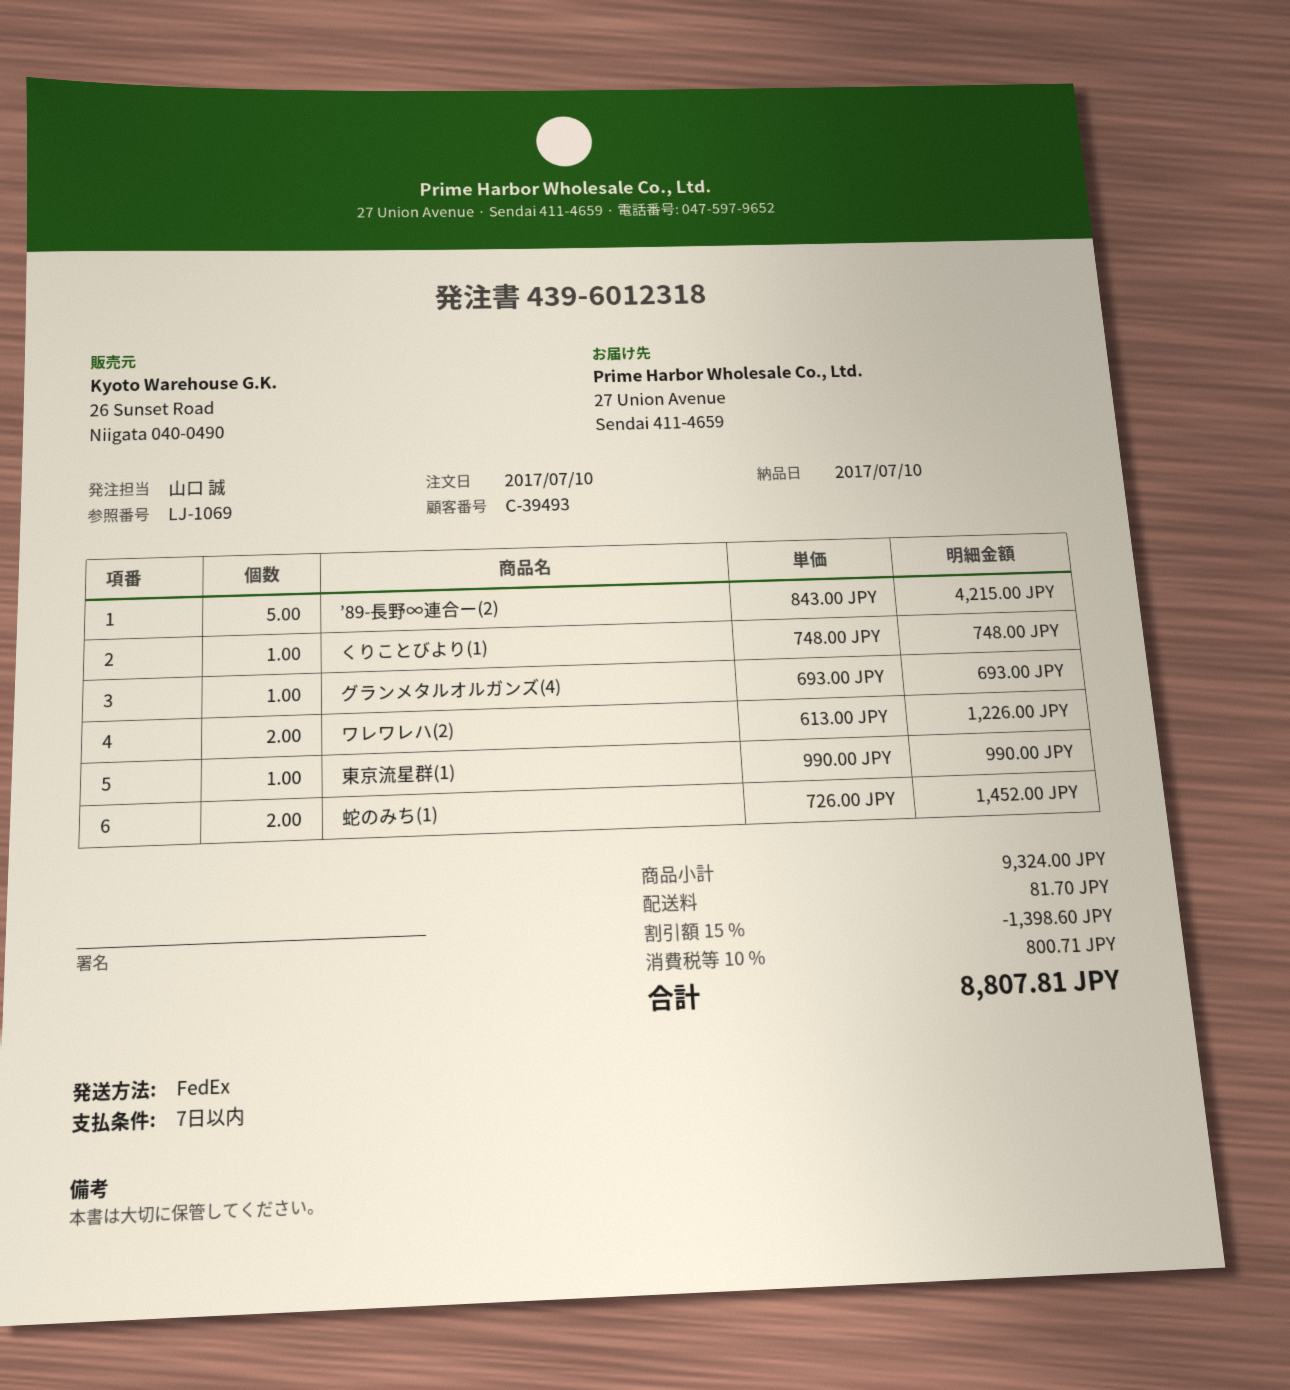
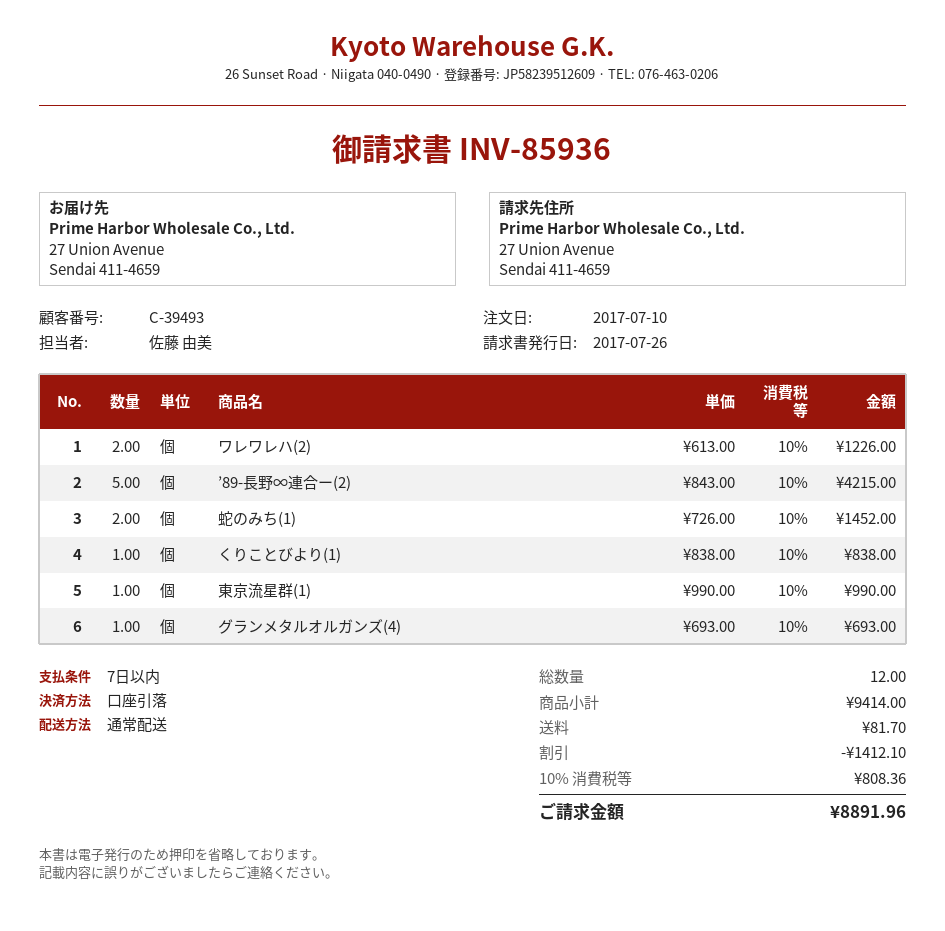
shipping method: FedEx -> standard
くりことびより(1): 1 x 748.00 = 748.00 -> 1 x 838.00 = 838.00
subtotal: 9324.00 -> 9414.00
discount: 1398.60 -> 1412.10
tax: 10% = 800.71 -> 10% = 808.36
total: 8807.81 -> 8891.96

